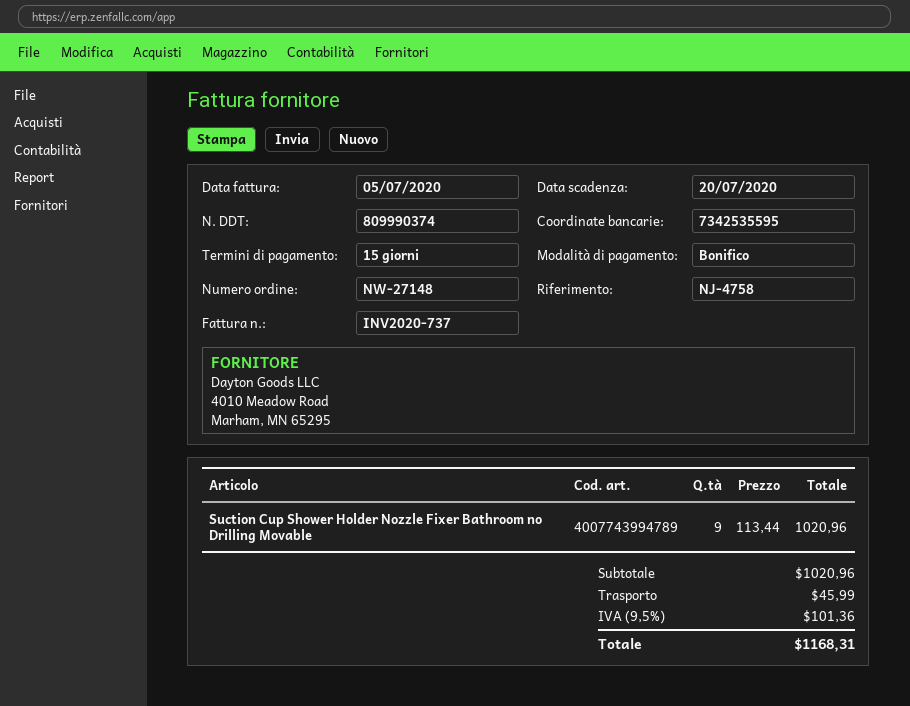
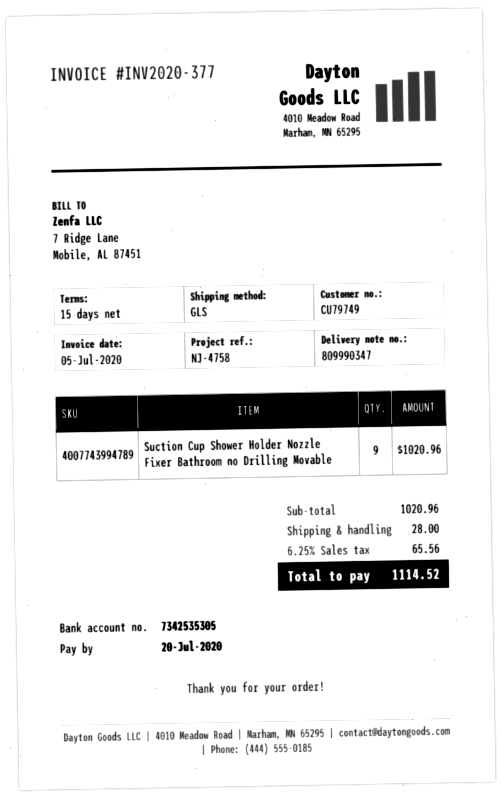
delivery note number: 809990374 -> 809990347
invoice number: INV2020-737 -> INV2020-377
bank account: 7342535595 -> 7342535305
shipping: 45.99 -> 28.00
tax: 9.5% = 101.36 -> 6.25% = 65.56
total: 1168.31 -> 1114.52

